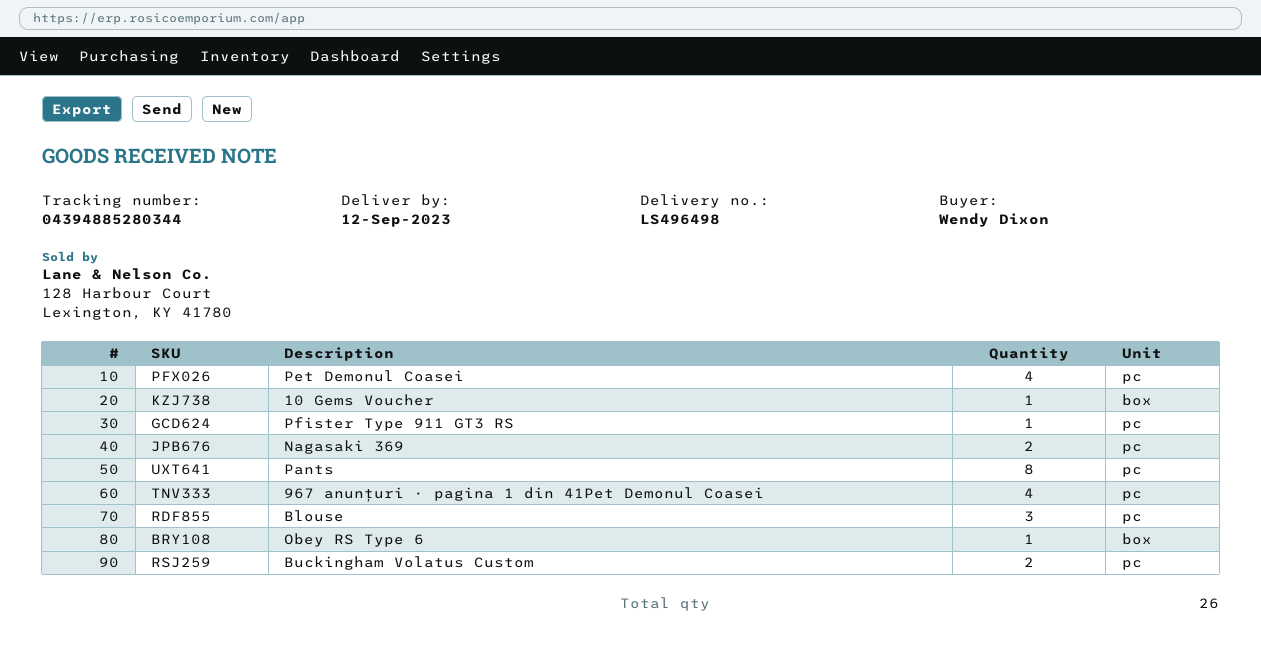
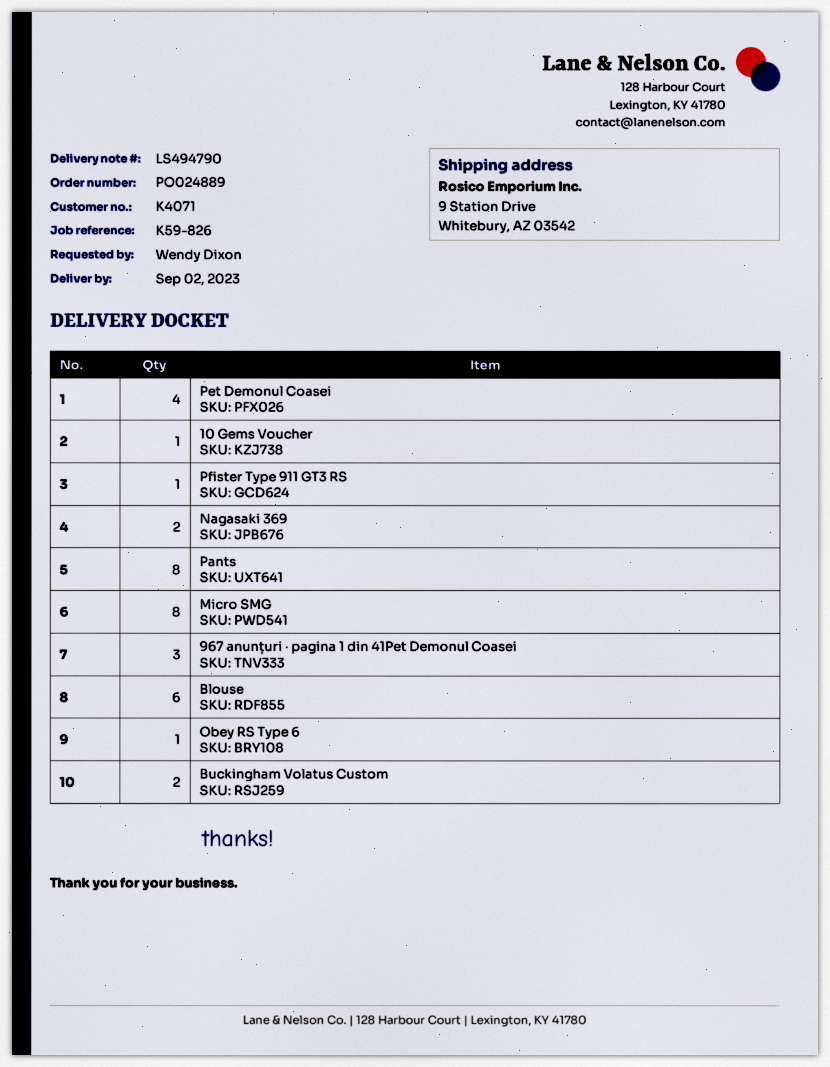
delivery note number: LS496498 -> LS494790
delivery date: 2023-09-12 -> 2023-09-02
967 anunțuri · pagina 1 din 41Pet Demonul Coasei: 4 -> 3
Blouse: 3 -> 6
Micro SMG: none -> 8

